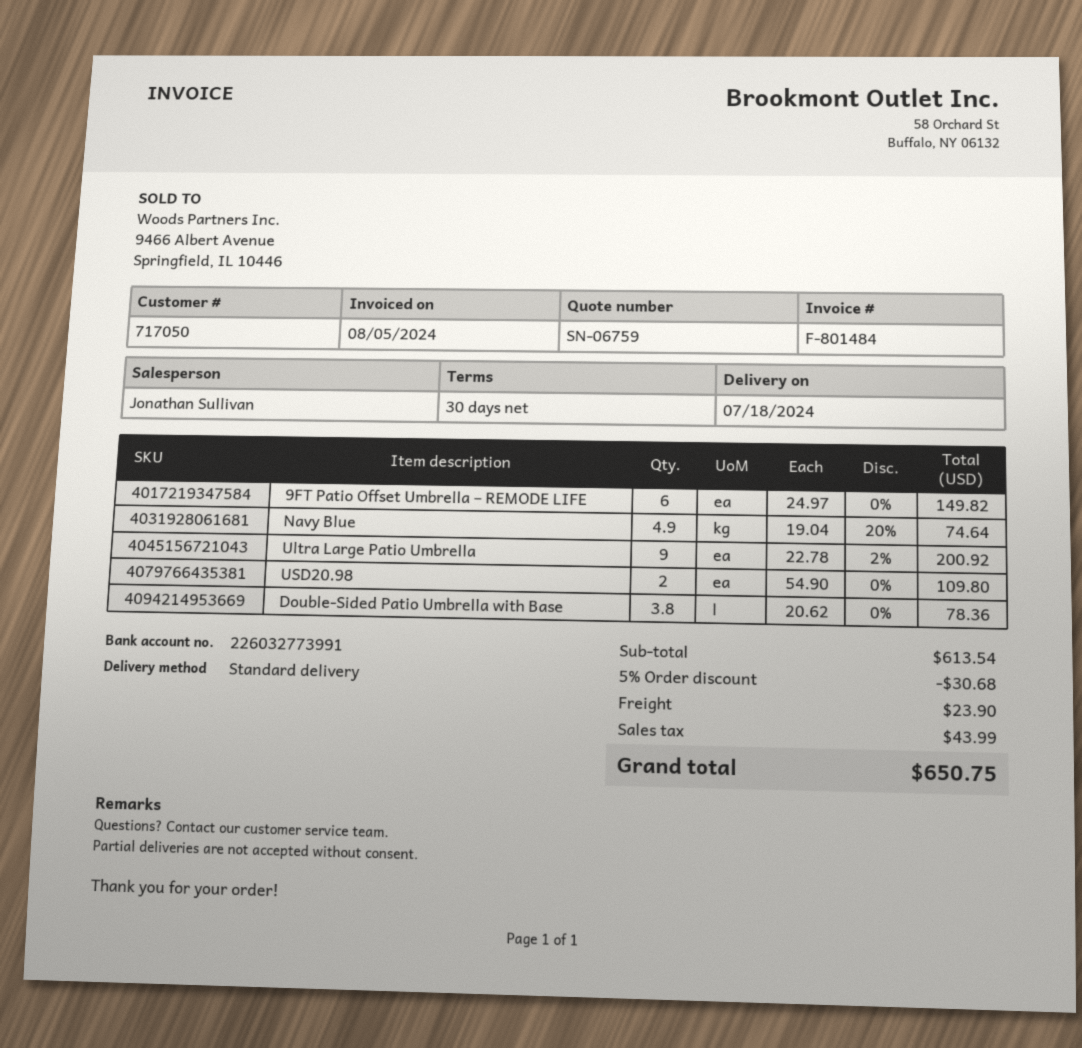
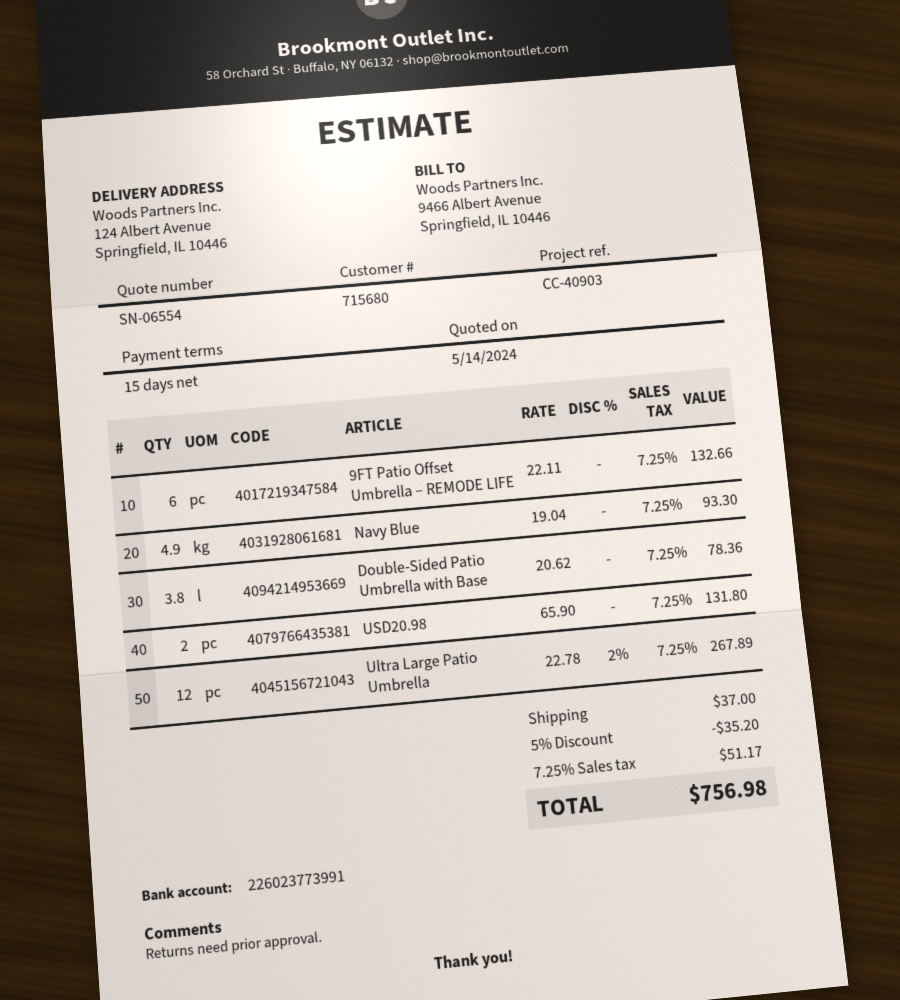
quote number: SN-06759 -> SN-06554
payment terms: 30 days -> 15 days
customer number: 717050 -> 715680
bank account: 226032773991 -> 226023773991
9FT Patio Offset Umbrella – REMODE LIFE: 6 x 24.97 = 149.82 -> 6 x 22.11 = 132.66
Navy Blue: 4.9 x 19.04 - 20% = 74.64 -> 4.9 x 19.04 = 93.30
Ultra Large Patio Umbrella: 9 x 22.78 - 2% = 200.92 -> 12 x 22.78 - 2% = 267.89
USD20.98: 2 x 54.90 = 109.80 -> 2 x 65.90 = 131.80
discount: 5% = 30.68 -> 5% = 35.20
shipping: 23.90 -> 37.00
tax: 43.99 -> 51.17
total: 650.75 -> 756.98

